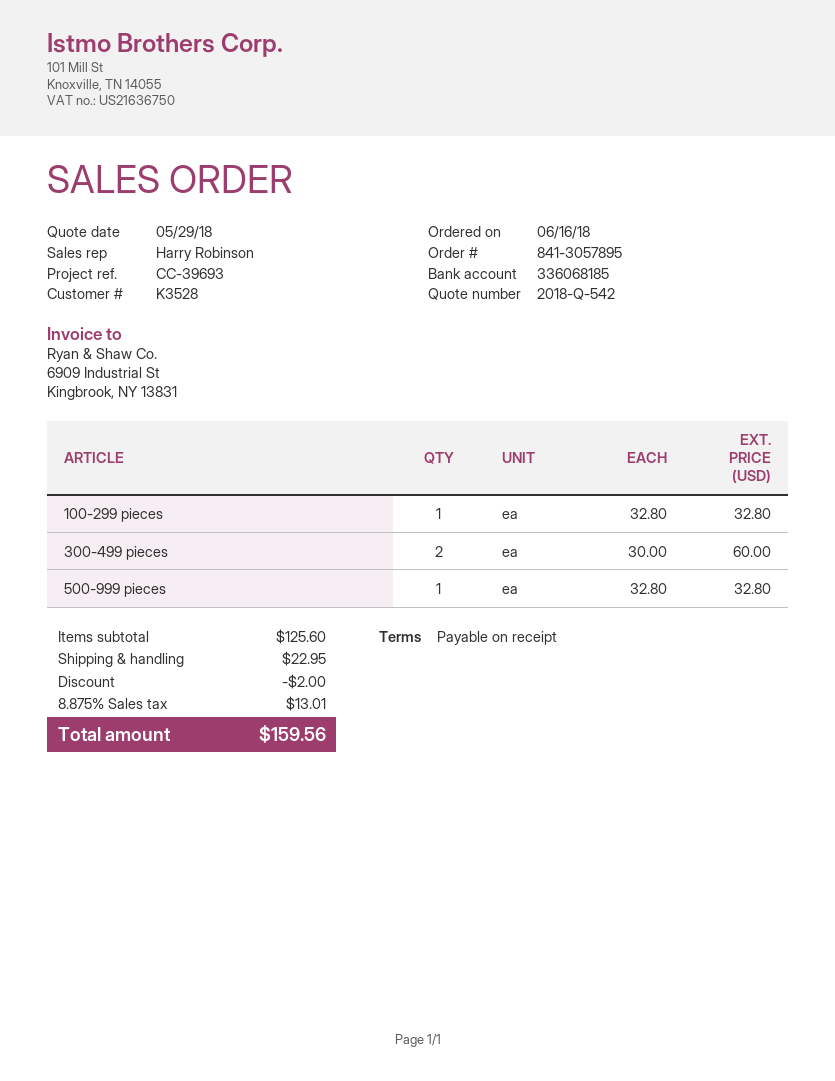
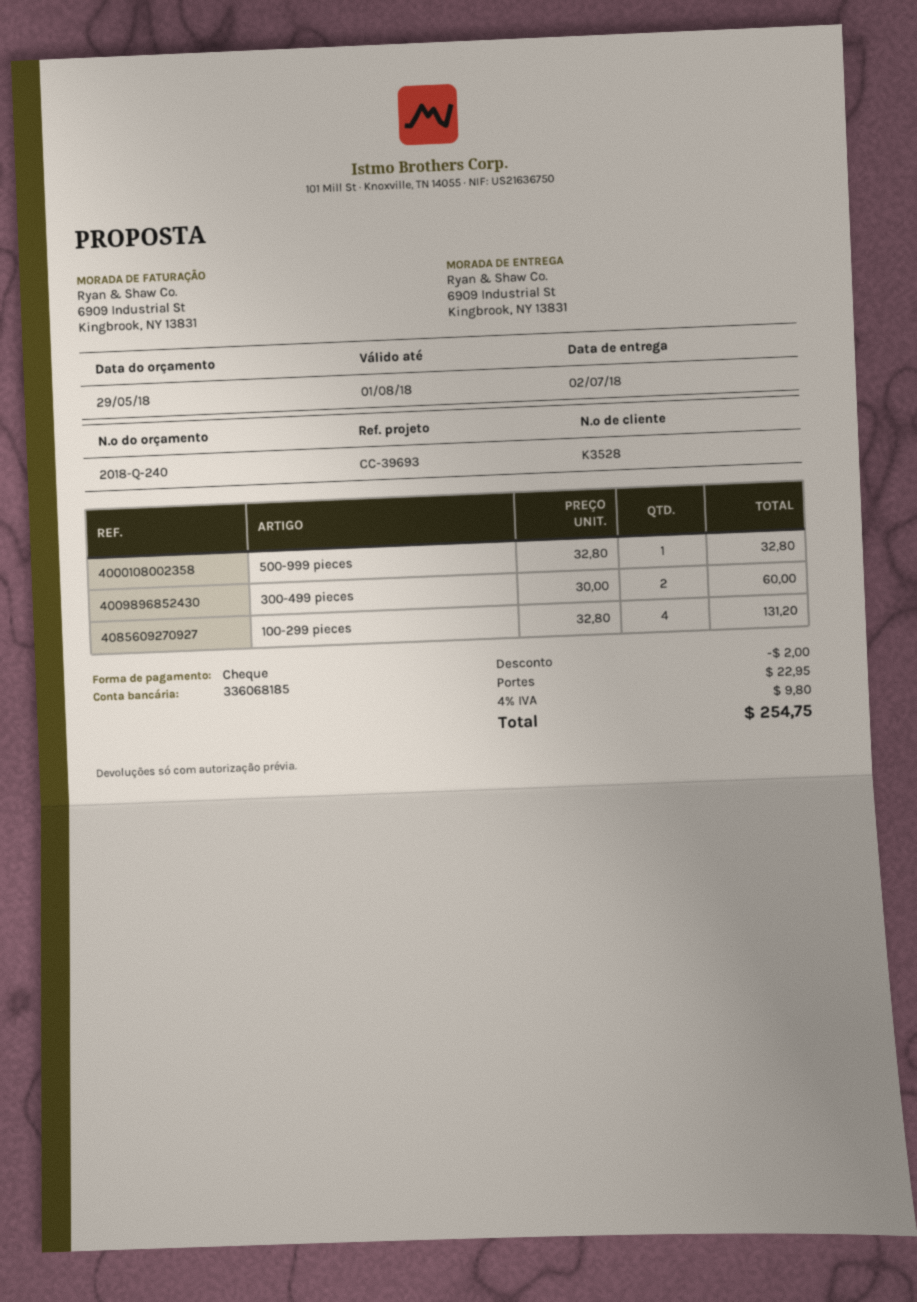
quote number: 2018-Q-542 -> 2018-Q-240
100-299 pieces: 1 x 32.80 = 32.80 -> 4 x 32.80 = 131.20
tax: 8.875% = 13.01 -> 4% = 9.80
total: 159.56 -> 254.75

